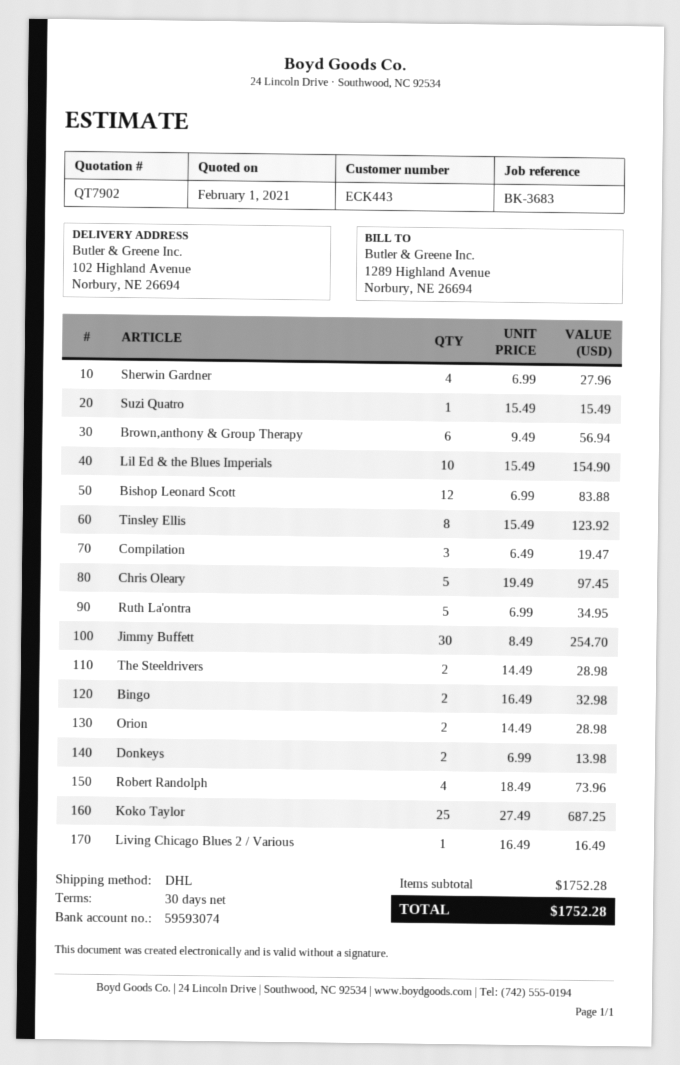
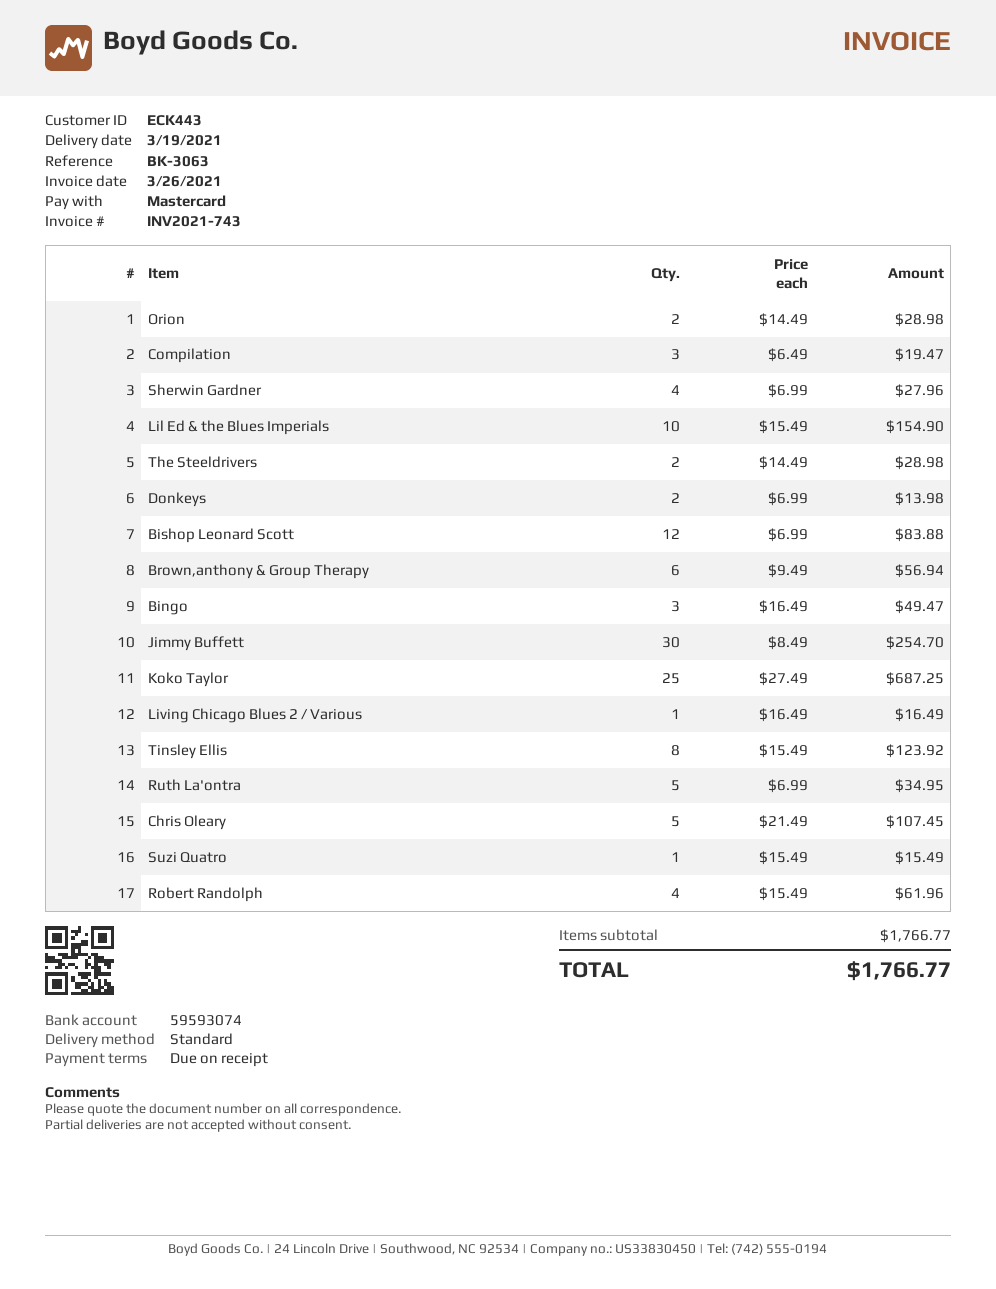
payment terms: 30 days -> on receipt
reference: BK-3683 -> BK-3063
shipping method: DHL -> standard
Chris Oleary: 5 x 19.49 = 97.45 -> 5 x 21.49 = 107.45
Bingo: 2 x 16.49 = 32.98 -> 3 x 16.49 = 49.47
Robert Randolph: 4 x 18.49 = 73.96 -> 4 x 15.49 = 61.96
subtotal: 1752.28 -> 1766.77
total: 1752.28 -> 1766.77

